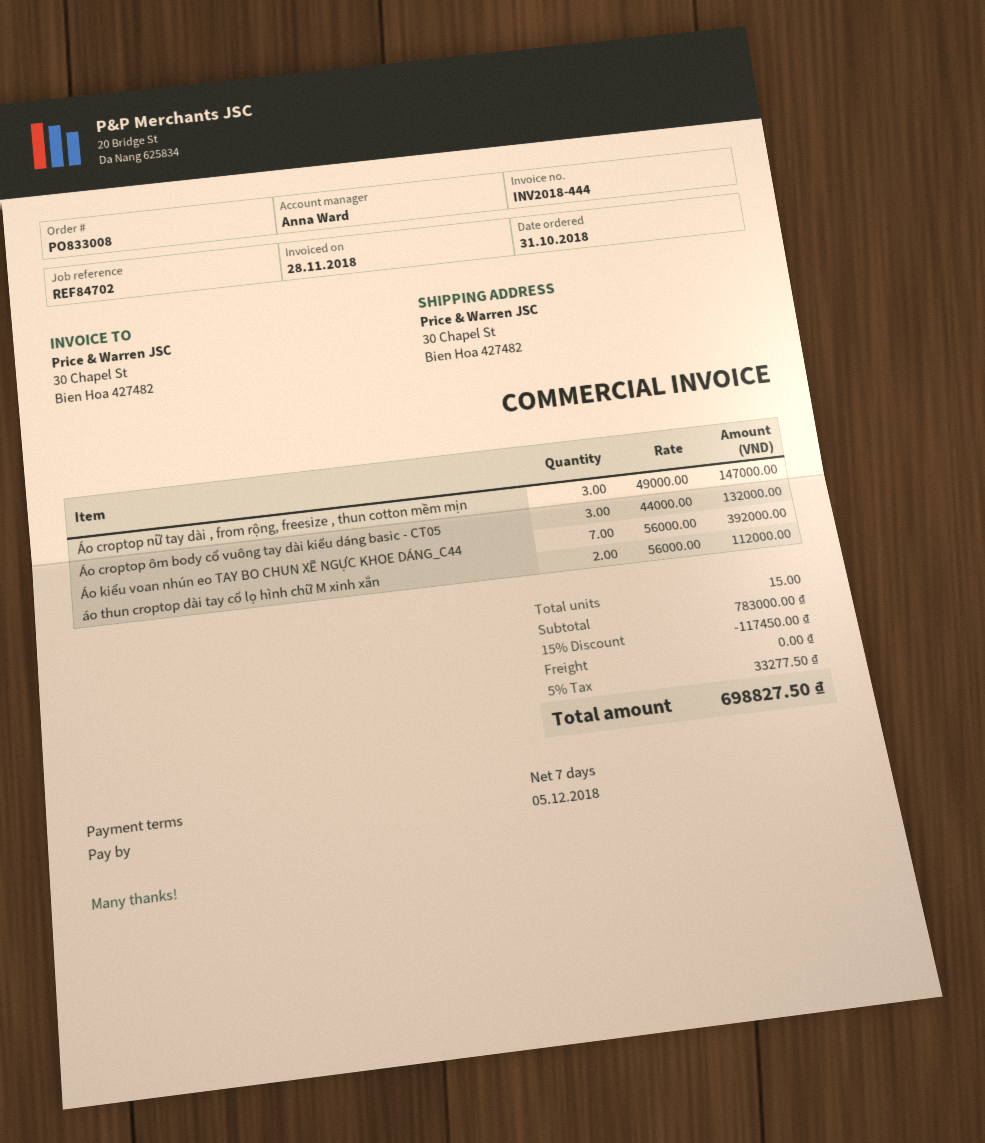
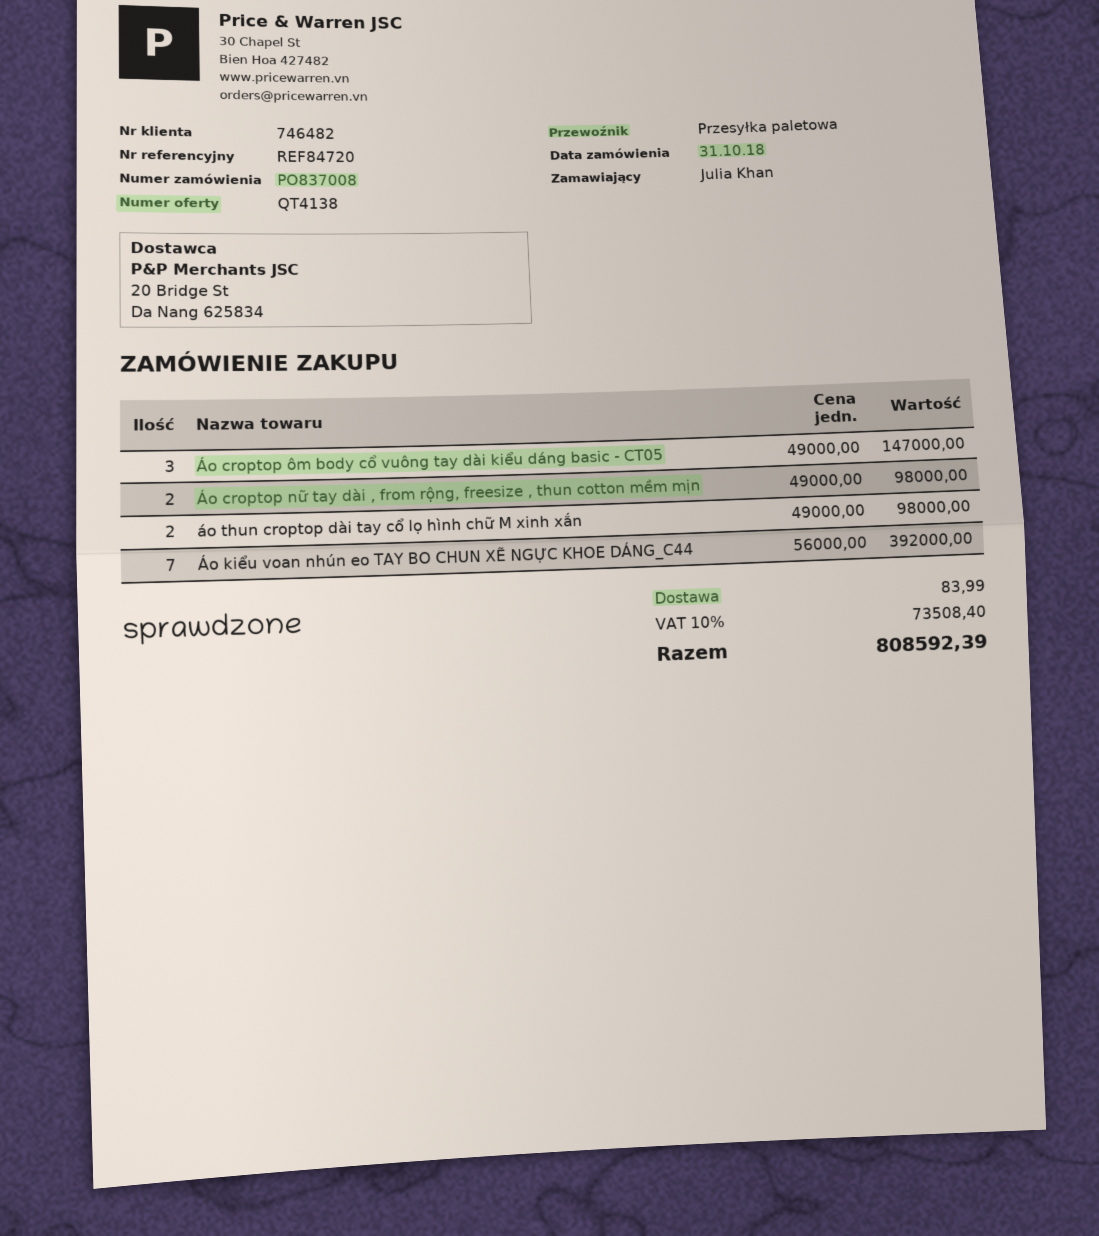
order number: PO833008 -> PO837008
reference: REF84702 -> REF84720
Áo croptop nữ tay dài , from rộng, freesize , thun cotton mềm mịn: 3 x 49000.00 = 147000.00 -> 2 x 49000.00 = 98000.00
Áo croptop ôm body cổ vuông tay dài kiểu dáng basic - CT05: 3 x 44000.00 = 132000.00 -> 3 x 49000.00 = 147000.00
áo thun croptop dài tay cổ lọ hình chữ M xinh xắn: 2 x 56000.00 = 112000.00 -> 2 x 49000.00 = 98000.00
discount: 15% = 117450.00 -> none
shipping: 0.00 -> 83.99
tax: 5% = 33277.50 -> 10% = 73508.40
total: 698827.50 -> 808592.39

